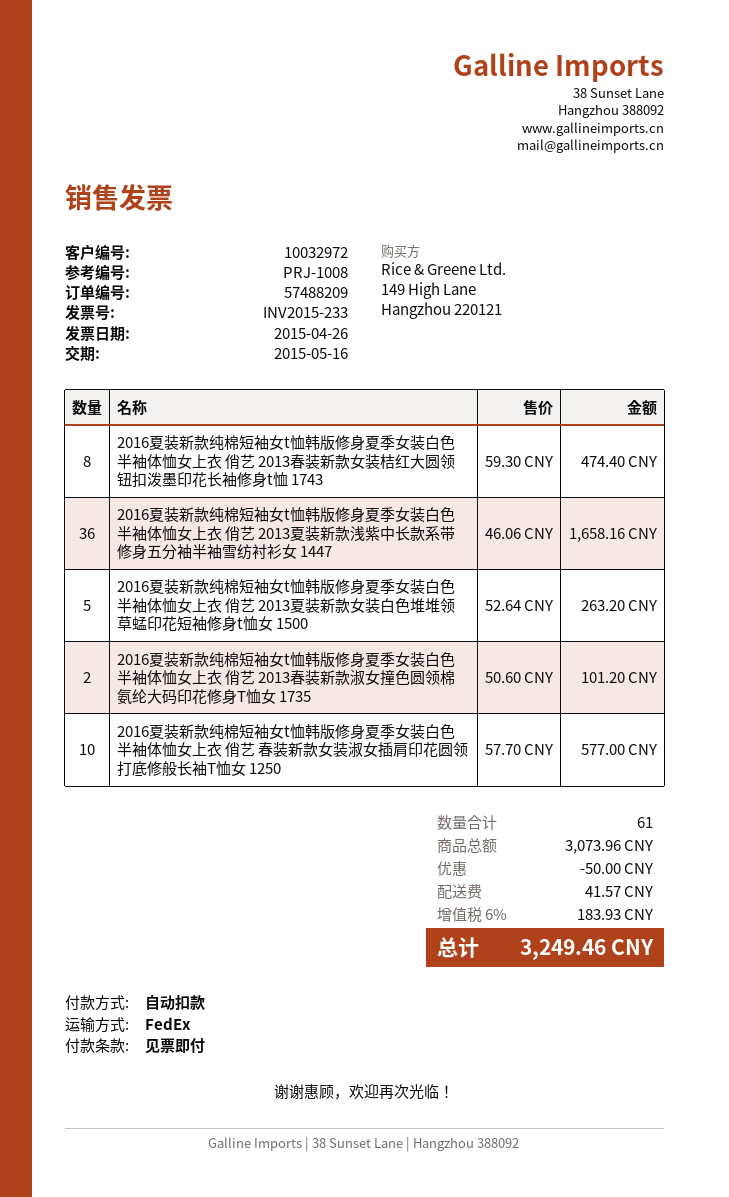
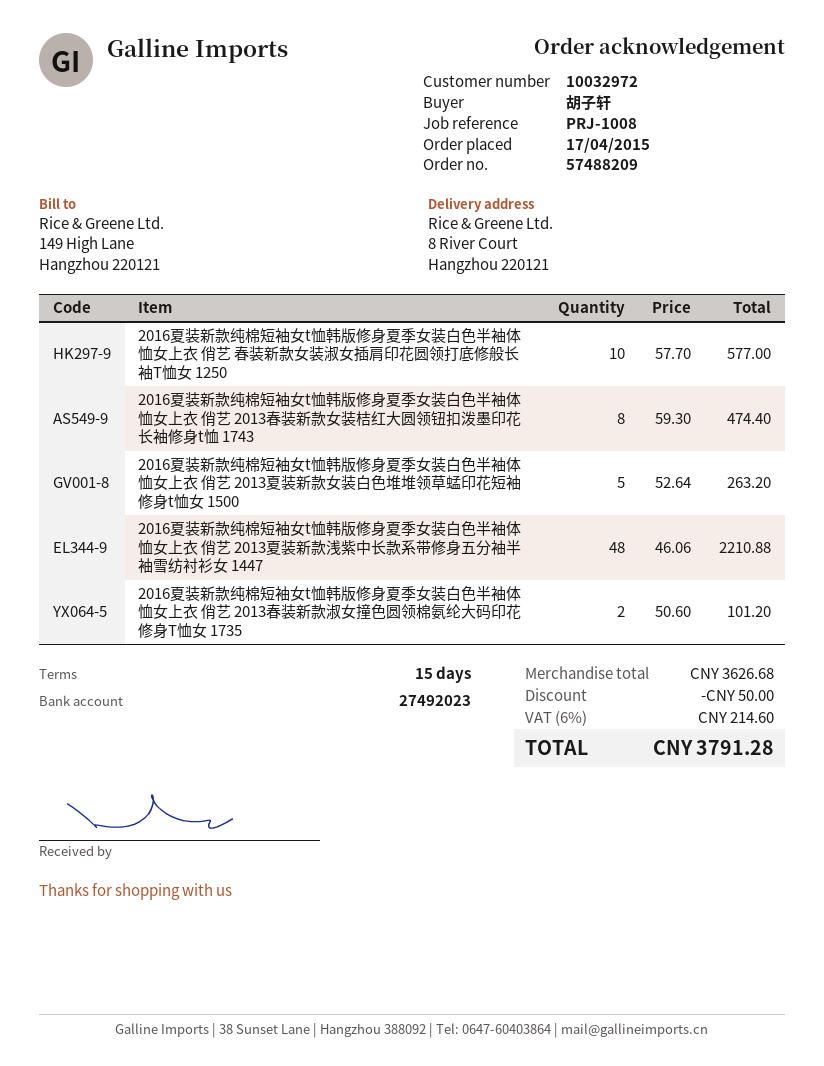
payment terms: on receipt -> 15 days
2016夏装新款纯棉短袖女t恤韩版修身夏季女装白色半袖体恤女上衣 俏艺 2013夏装新款浅紫中长款系带修身五分袖半袖雪纺衬衫女 1447: 36 x 46.06 = 1658.16 -> 48 x 46.06 = 2210.88
subtotal: 3073.96 -> 3626.68
shipping: 41.57 -> none
tax: 6% = 183.93 -> 6% = 214.60
total: 3249.46 -> 3791.28

